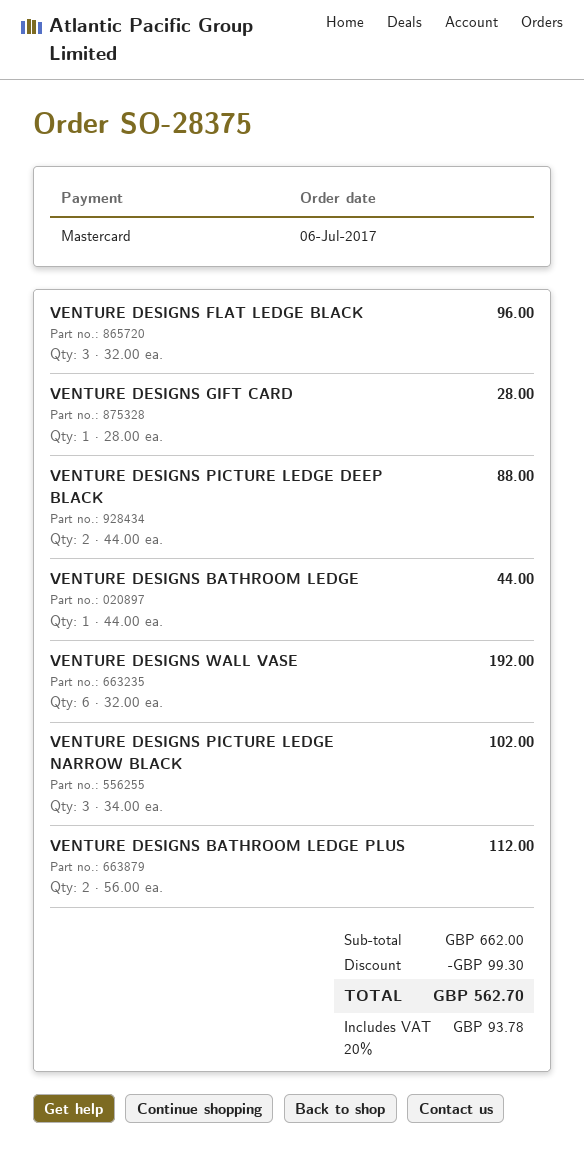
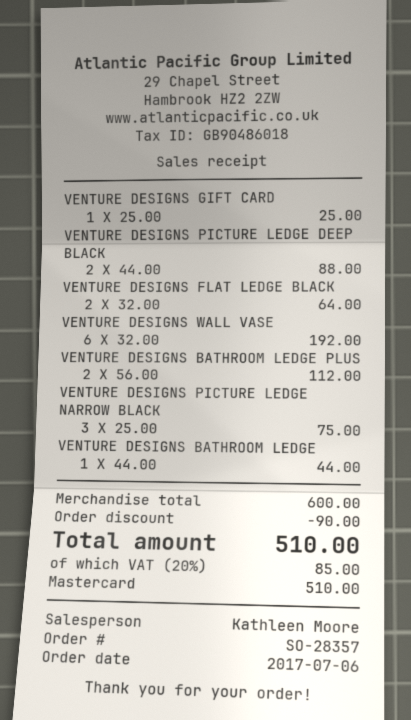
order number: SO-28375 -> SO-28357
VENTURE DESIGNS FLAT LEDGE BLACK: 3 x 32.00 = 96.00 -> 2 x 32.00 = 64.00
VENTURE DESIGNS GIFT CARD: 1 x 28.00 = 28.00 -> 1 x 25.00 = 25.00
VENTURE DESIGNS PICTURE LEDGE NARROW BLACK: 3 x 34.00 = 102.00 -> 3 x 25.00 = 75.00
subtotal: 662.00 -> 600.00
discount: 99.30 -> 90.00
tax: 20% = 93.78 -> 20% = 85.00
total: 562.70 -> 510.00

